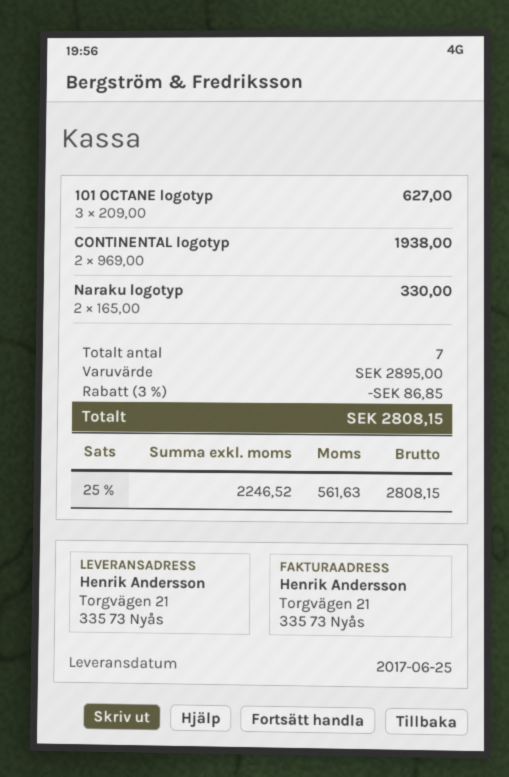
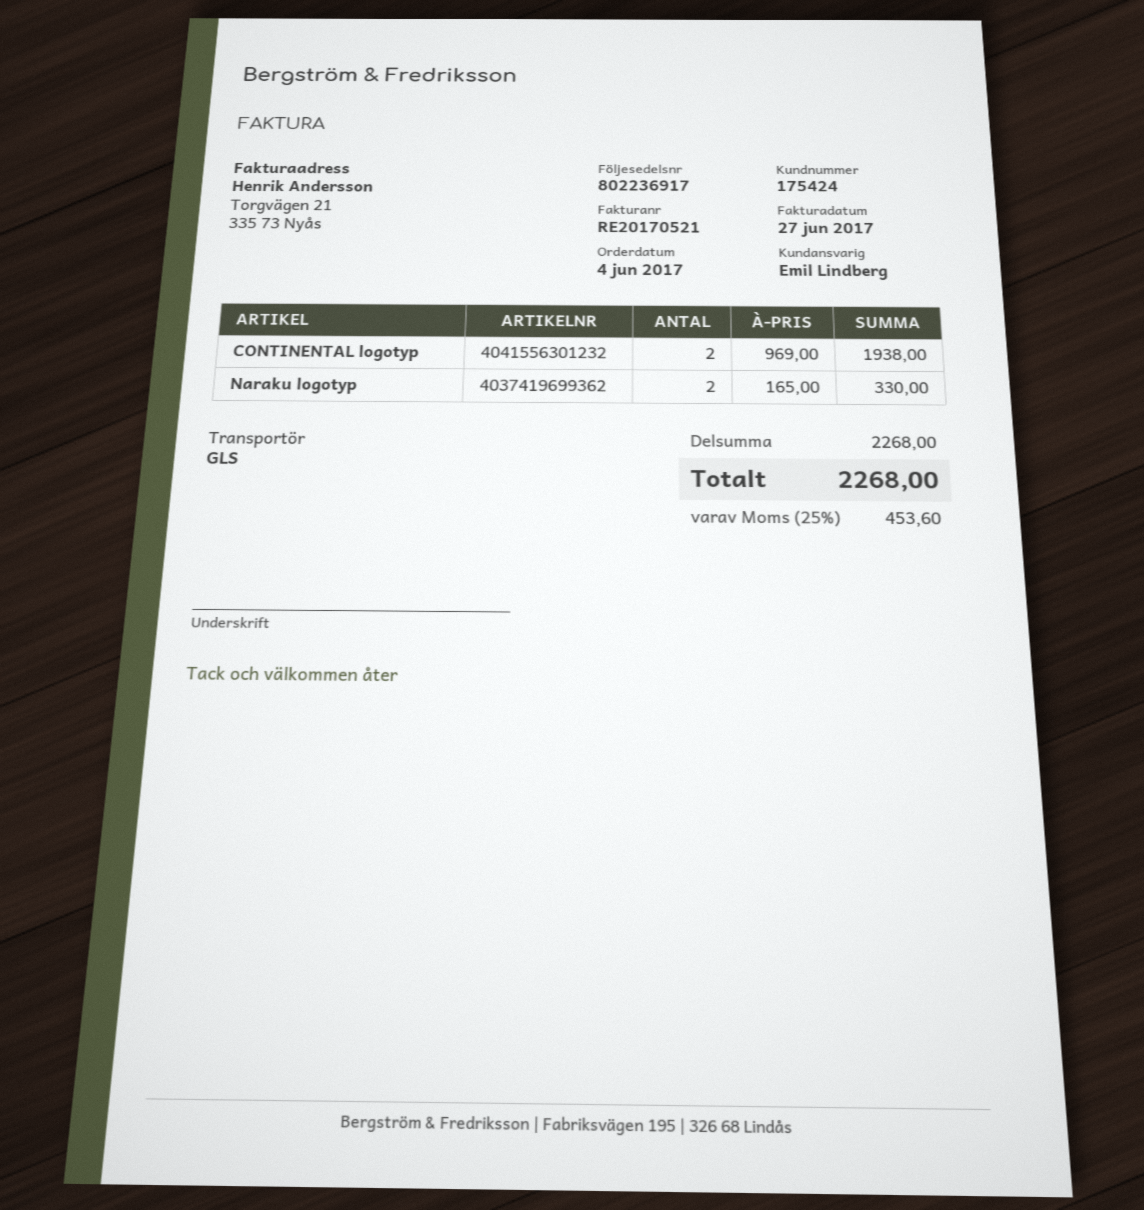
101 OCTANE logotyp: 3 x 209.00 = 627.00 -> none
subtotal: 2895.00 -> 2268.00
discount: 3% = 86.85 -> none
tax: 25% = 561.63 -> 25% = 453.60
total: 2808.15 -> 2268.00

